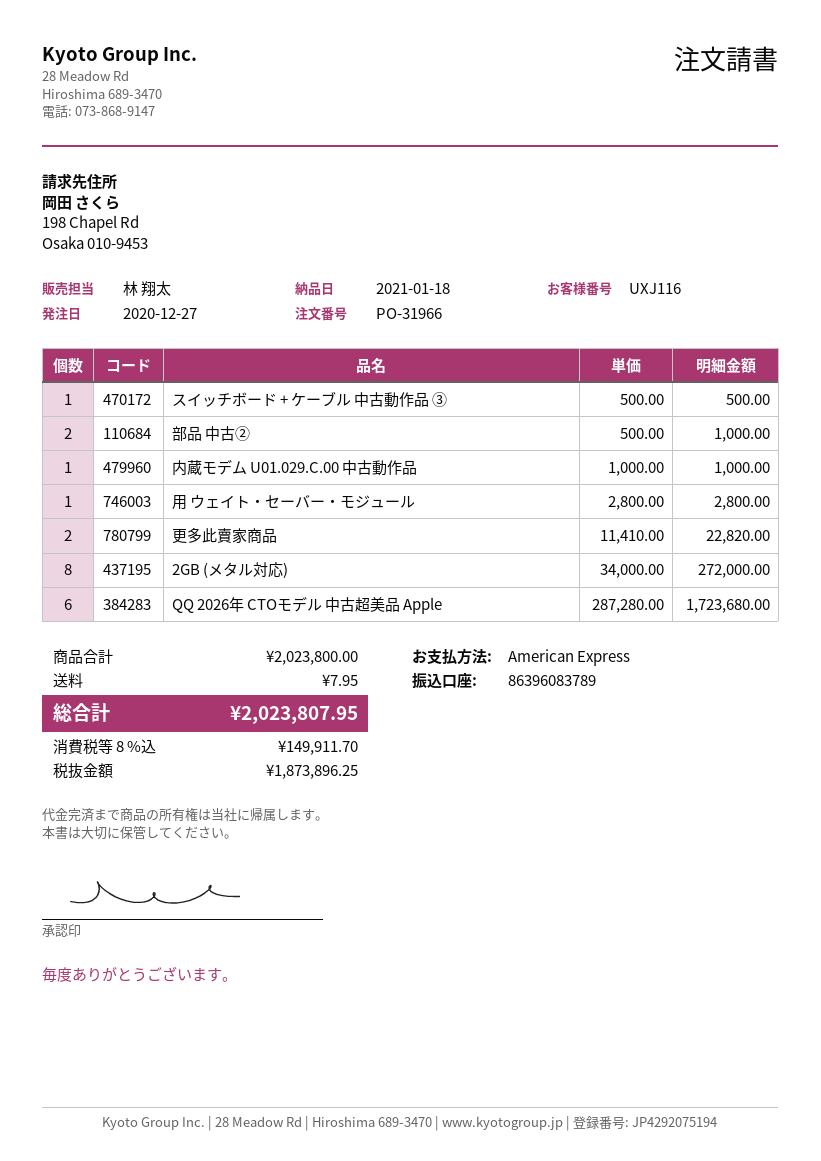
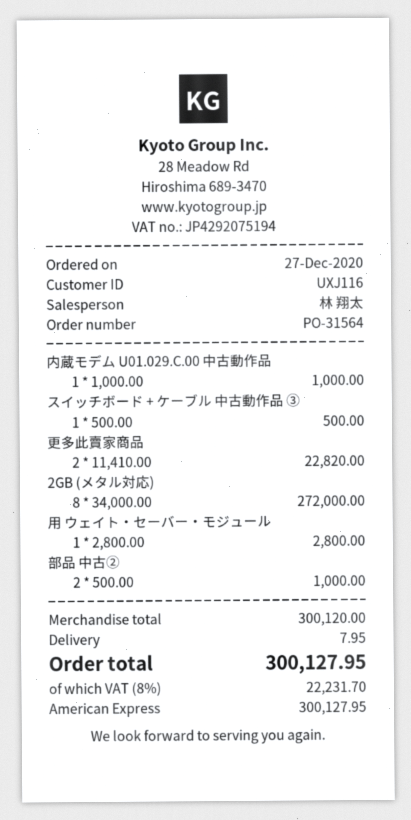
order number: PO-31966 -> PO-31564
QQ 2026年 CTOモデル 中古超美品 Apple: 6 x 287280.00 = 1723680.00 -> none
subtotal: 2023800.00 -> 300120.00
tax: 8% = 149911.70 -> 8% = 22231.70
total: 2023807.95 -> 300127.95

